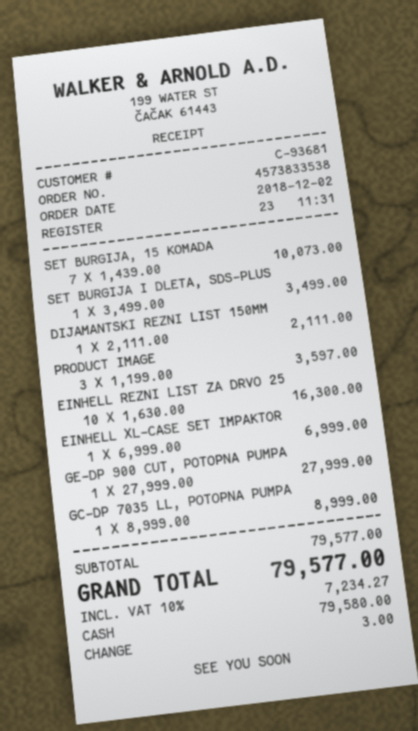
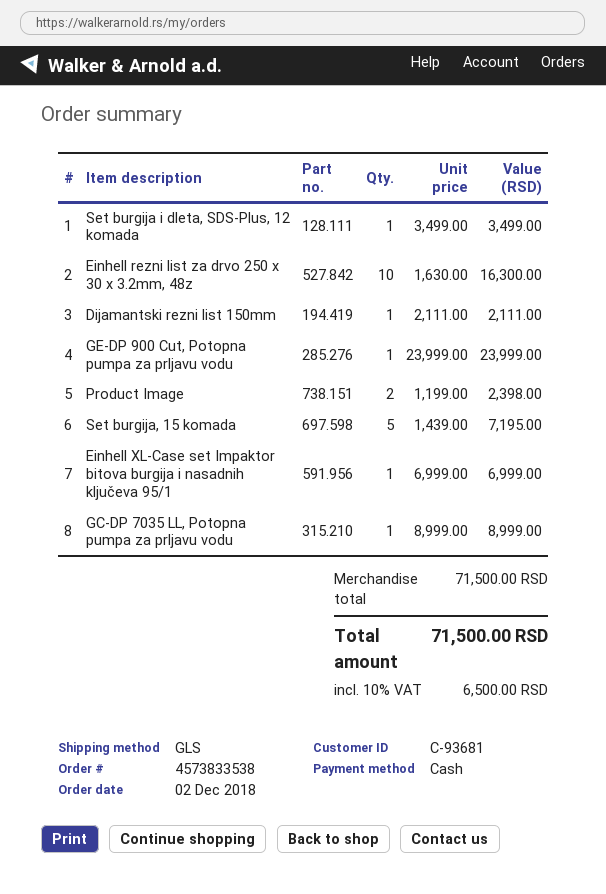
SET BURGIJA, 15 KOMADA: 7 x 1439.00 = 10073.00 -> 5 x 1439.00 = 7195.00
PRODUCT IMAGE: 3 x 1199.00 = 3597.00 -> 2 x 1199.00 = 2398.00
GE-DP 900 CUT, POTOPNA PUMPA: 1 x 27999.00 = 27999.00 -> 1 x 23999.00 = 23999.00
subtotal: 79577.00 -> 71500.00
tax: 10% = 7234.27 -> 10% = 6500.00
total: 79577.00 -> 71500.00

